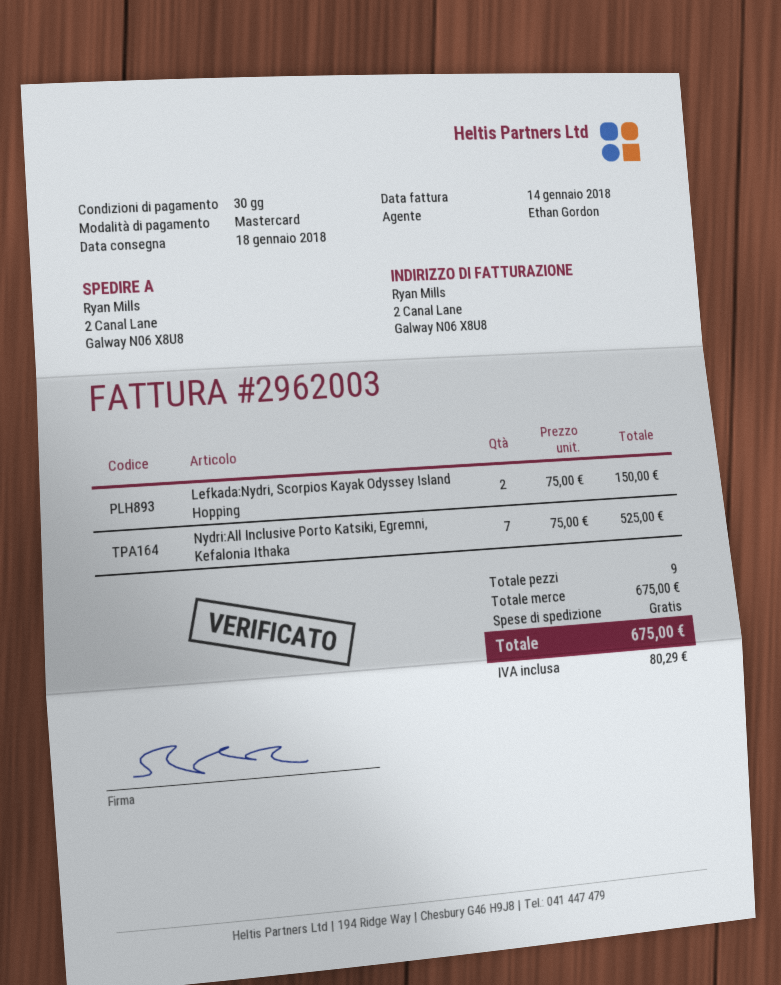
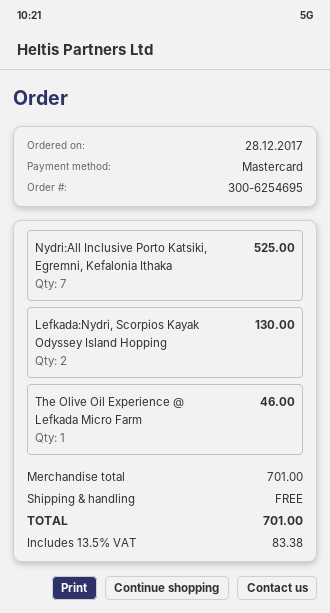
Lefkada:Nydri, Scorpios Kayak Odyssey Island Hopping: 2 for 150.00 -> 2 for 130.00
The Olive Oil Experience @ Lefkada Micro Farm: none -> 1 for 46.00
subtotal: 675.00 -> 701.00
tax: 80.29 -> 83.38
total: 675.00 -> 701.00

